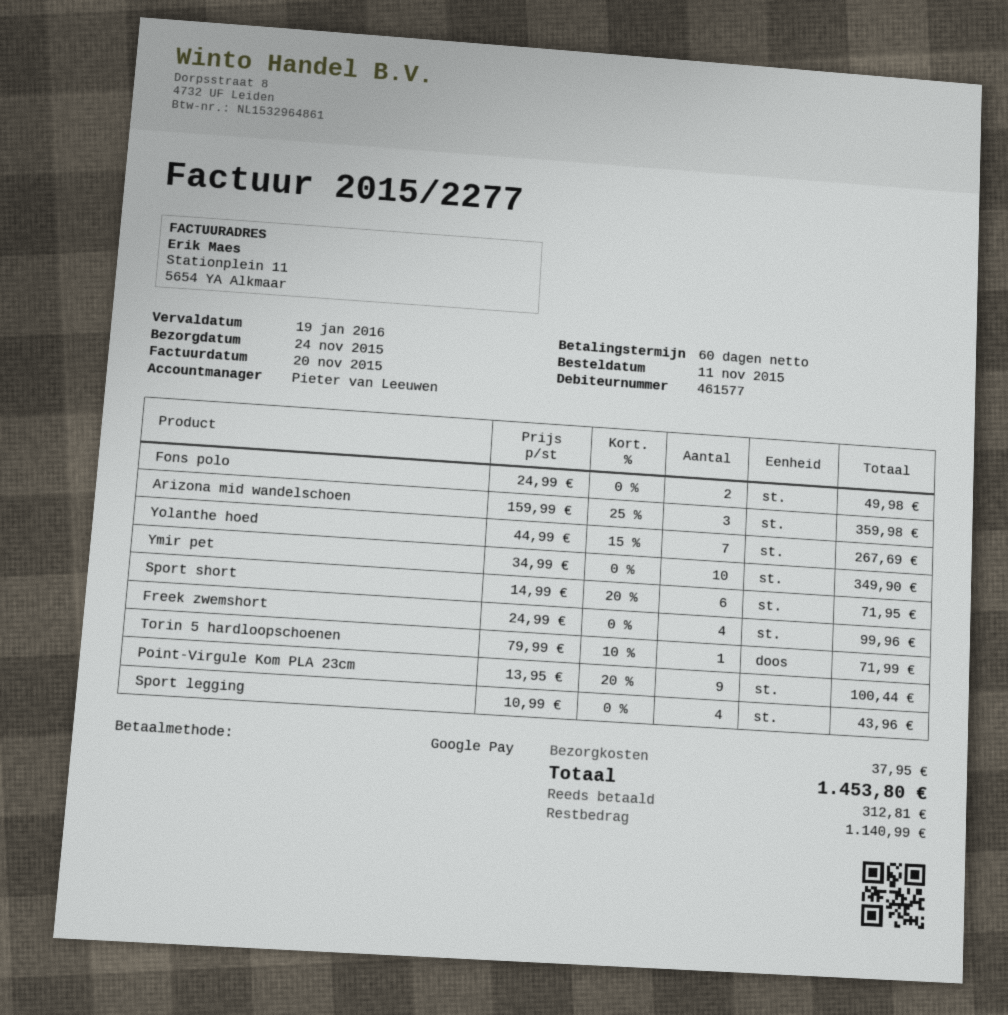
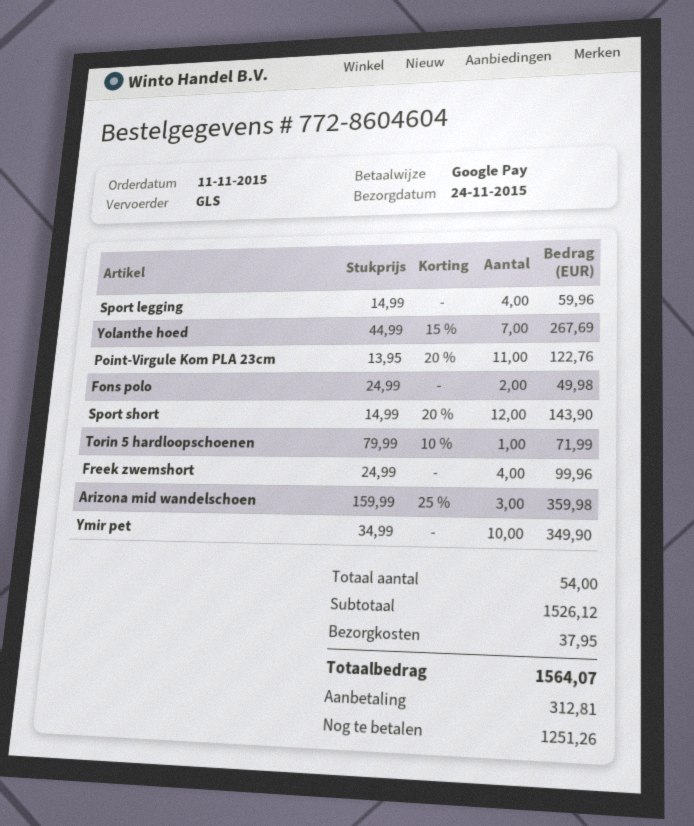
Sport short: 6 x 14.99 - 20% = 71.95 -> 12 x 14.99 - 20% = 143.90
Point-Virgule Kom PLA 23cm: 9 x 13.95 - 20% = 100.44 -> 11 x 13.95 - 20% = 122.76
Sport legging: 4 x 10.99 = 43.96 -> 4 x 14.99 = 59.96
total: 1453.80 -> 1564.07
balance: 1140.99 -> 1251.26

